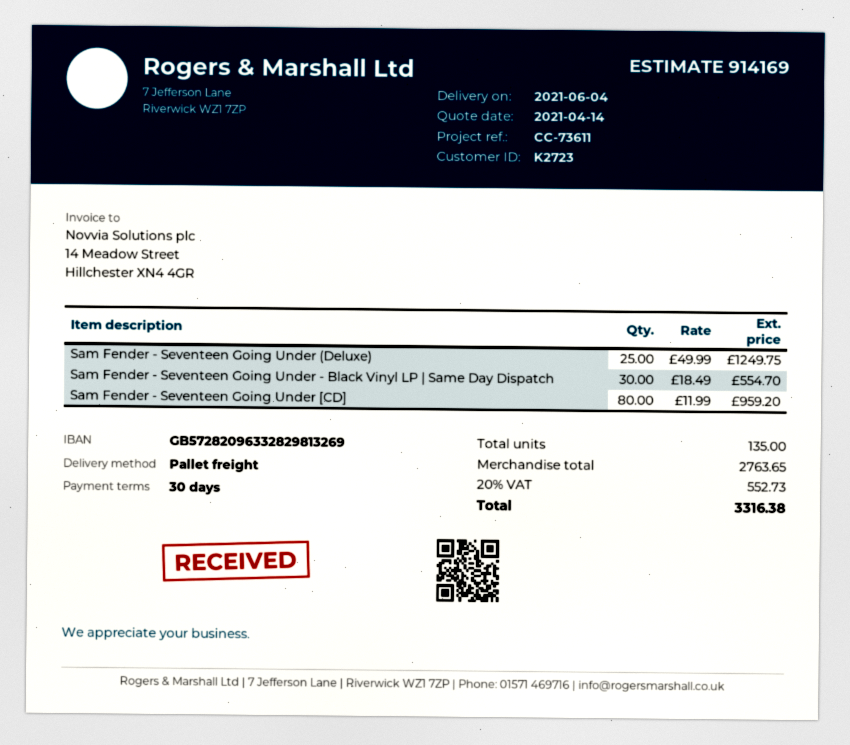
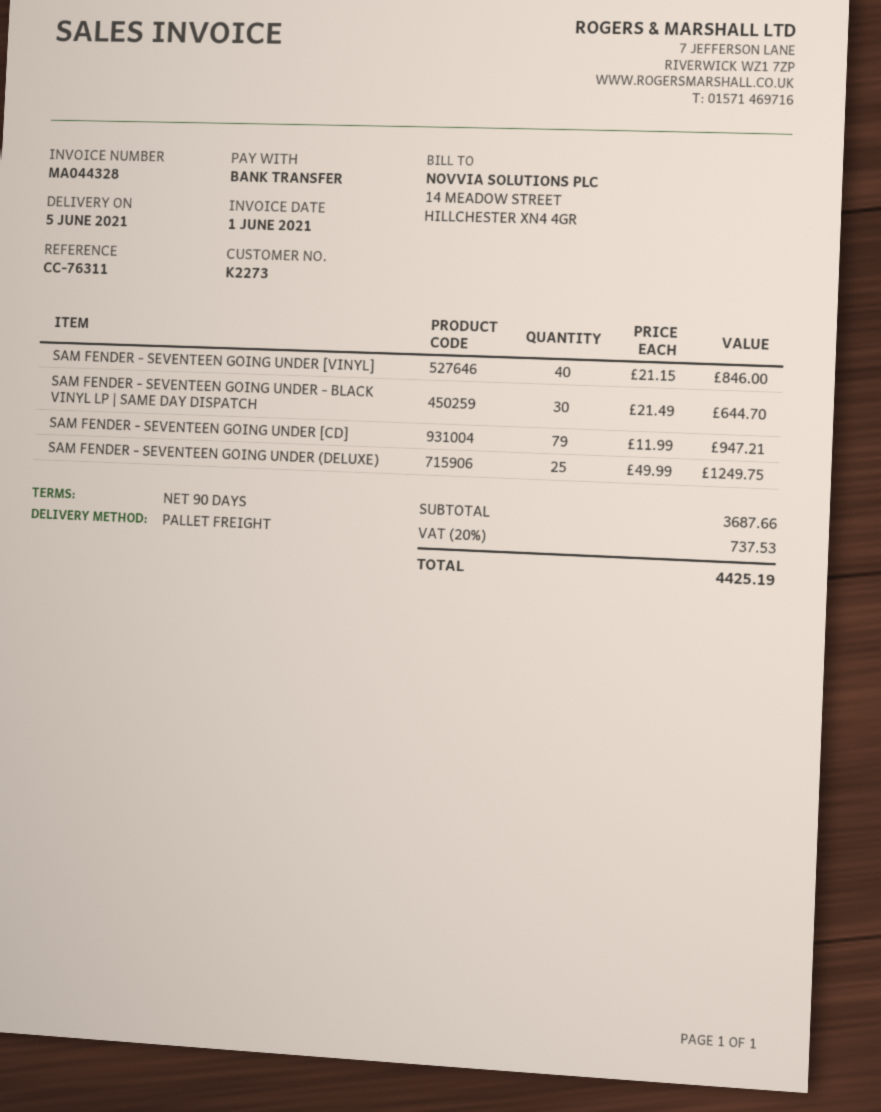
delivery date: 2021-06-04 -> 2021-06-05
payment terms: 30 days -> 90 days
customer number: K2723 -> K2273
reference: CC-73611 -> CC-76311
Sam Fender - Seventeen Going Under - Black Vinyl LP | Same Day Dispatch: 30 x 18.49 = 554.70 -> 30 x 21.49 = 644.70
Sam Fender - Seventeen Going Under [CD]: 80 x 11.99 = 959.20 -> 79 x 11.99 = 947.21
SAM FENDER - SEVENTEEN GOING UNDER [VINYL]: none -> 40 x 21.15 = 846.00
subtotal: 2763.65 -> 3687.66
tax: 20% = 552.73 -> 20% = 737.53
total: 3316.38 -> 4425.19

